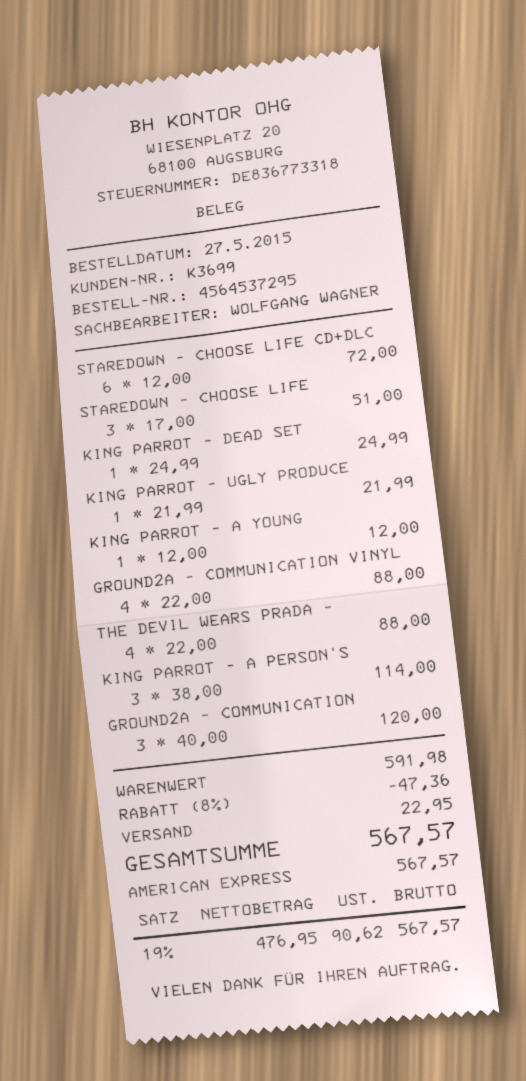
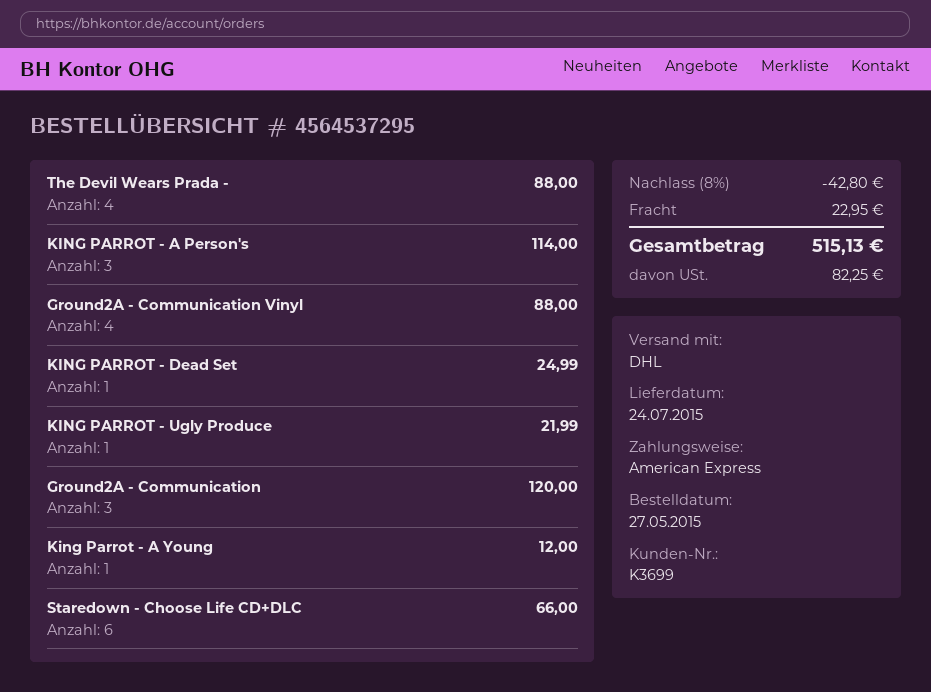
STAREDOWN - CHOOSE LIFE CD+DLC: 6 for 72.00 -> 6 for 66.00
STAREDOWN - CHOOSE LIFE: 3 for 51.00 -> none
discount: 8% = 47.36 -> 8% = 42.80
tax: 90.62 -> 82.25
total: 567.57 -> 515.13

